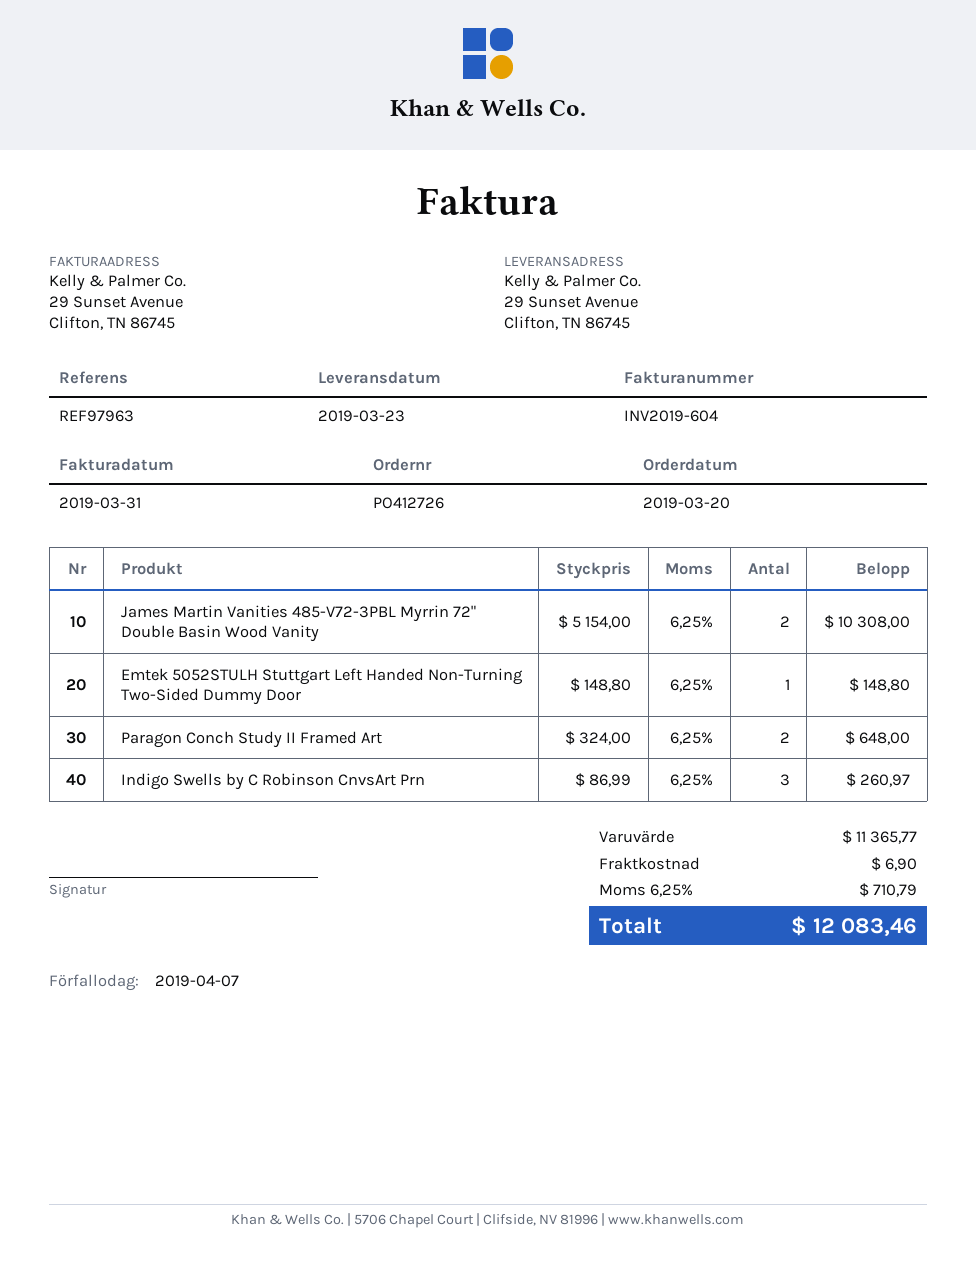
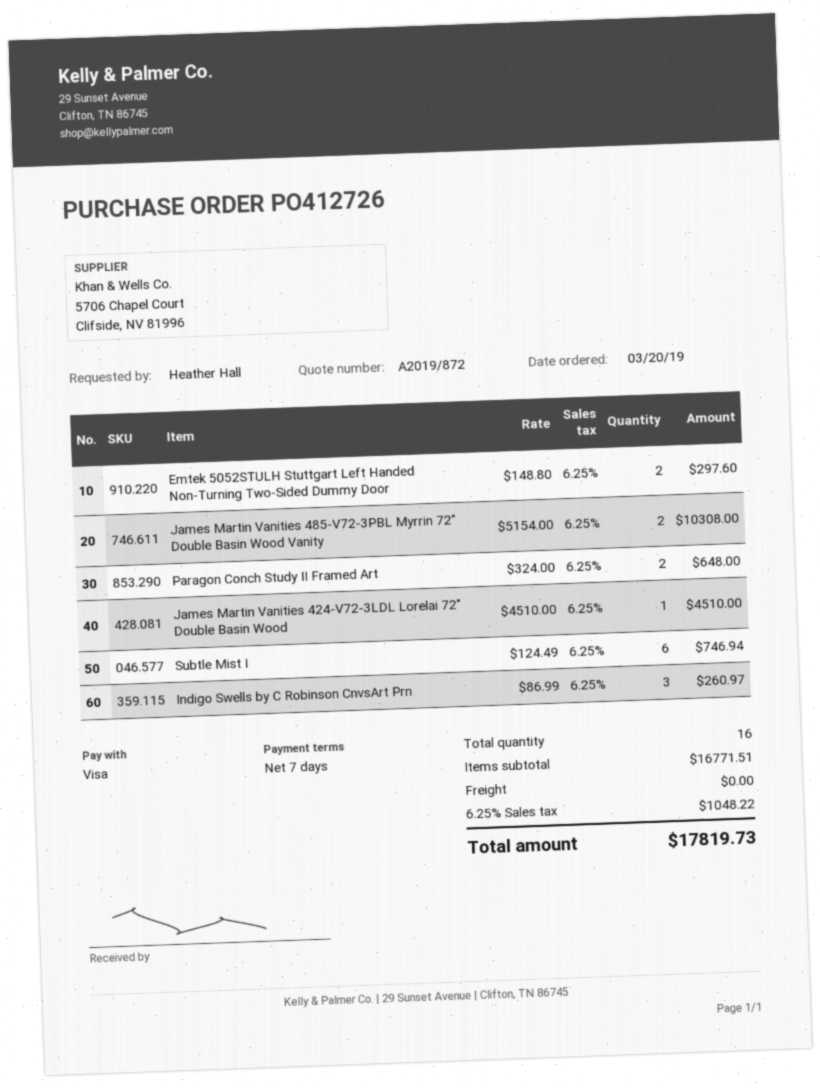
Emtek 5052STULH Stuttgart Left Handed Non-Turning Two-Sided Dummy Door: 1 x 148.80 = 148.80 -> 2 x 148.80 = 297.60
James Martin Vanities 424-V72-3LDL Lorelai 72" Double Basin Wood: none -> 1 x 4510.00 = 4510.00
Subtle Mist I: none -> 6 x 124.49 = 746.94
subtotal: 11365.77 -> 16771.51
shipping: 6.90 -> 0.00
tax: 6.25% = 710.79 -> 6.25% = 1048.22
total: 12083.46 -> 17819.73

